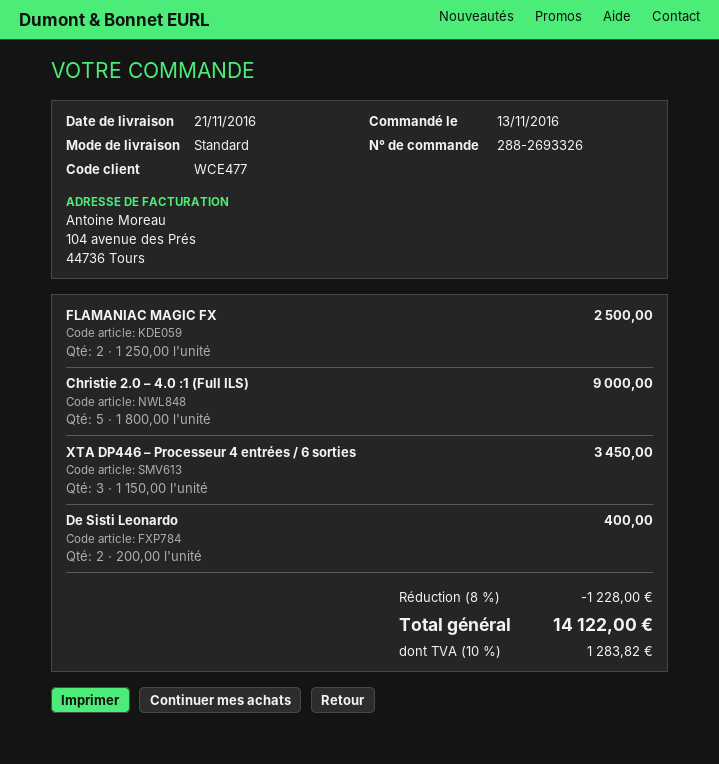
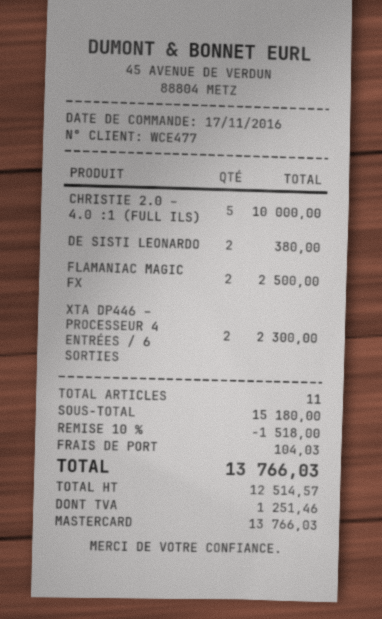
order date: 2016-11-13 -> 2016-11-17
Christie 2.0 – 4.0 :1 (Full ILS): 5 for 9000.00 -> 5 for 10000.00
XTA DP446 – Processeur 4 entrées / 6 sorties: 3 for 3450.00 -> 2 for 2300.00
De Sisti Leonardo: 2 for 400.00 -> 2 for 380.00
discount: 8% = 1228.00 -> 10% = 1518.00
shipping: none -> 104.03
tax: 1283.82 -> 1251.46
total: 14122.00 -> 13766.03

